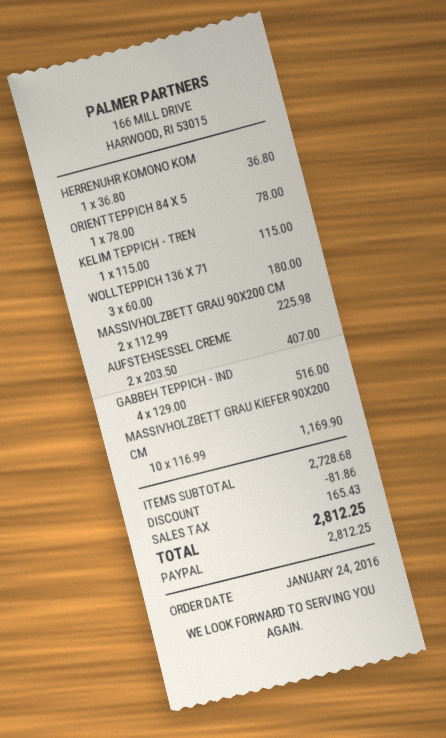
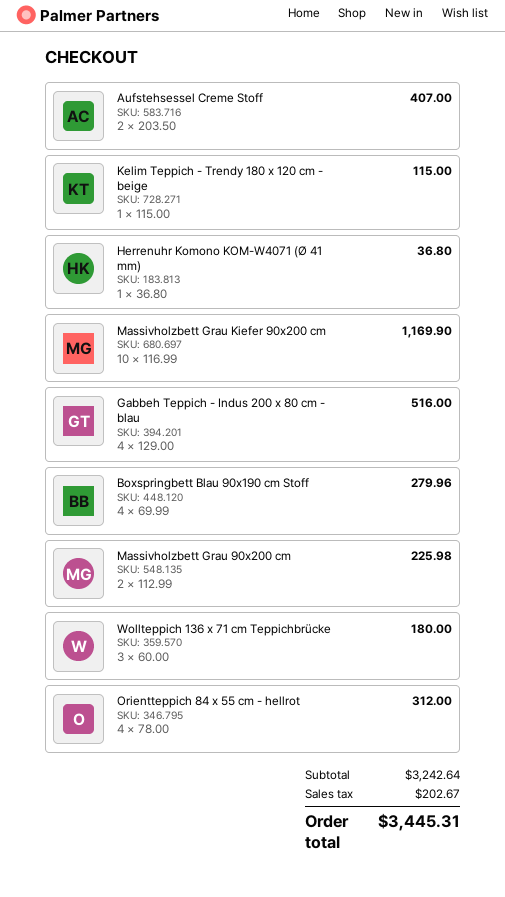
ORIENTTEPPICH 84 X 5: 1 x 78.00 = 78.00 -> 4 x 78.00 = 312.00
Boxspringbett Blau 90x190 cm Stoff: none -> 4 x 69.99 = 279.96
subtotal: 2728.68 -> 3242.64
discount: 81.86 -> none
tax: 165.43 -> 202.67
total: 2812.25 -> 3445.31

